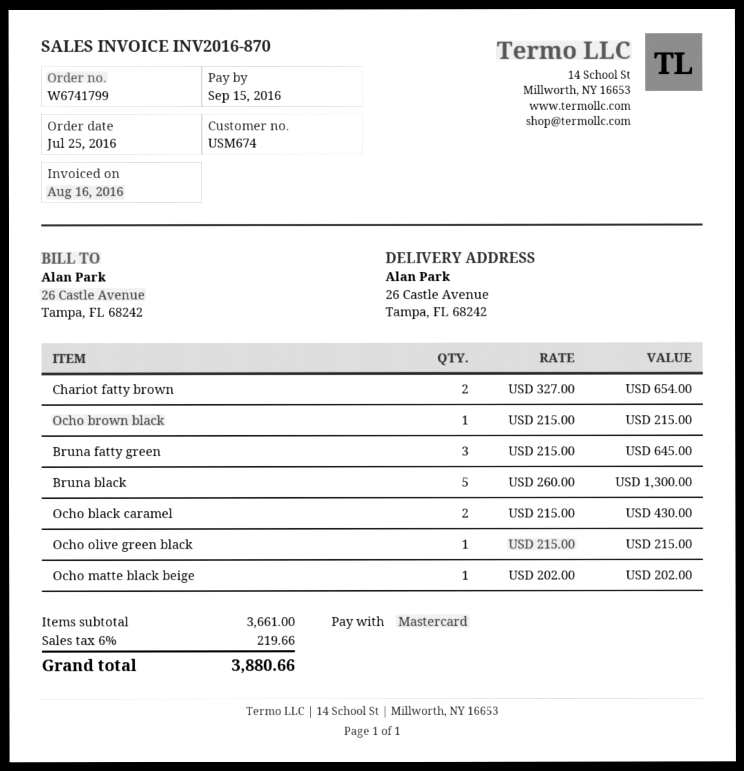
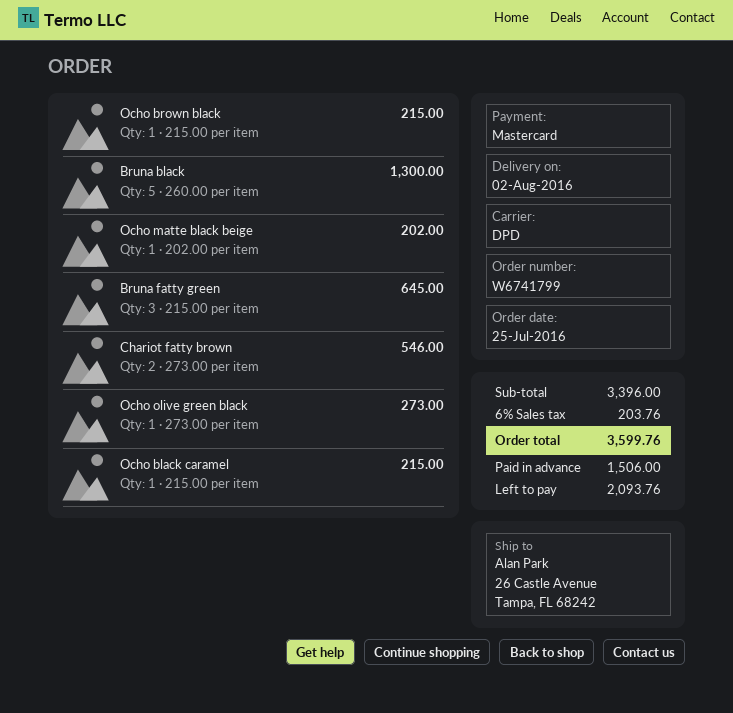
Chariot fatty brown: 2 x 327.00 = 654.00 -> 2 x 273.00 = 546.00
Ocho black caramel: 2 x 215.00 = 430.00 -> 1 x 215.00 = 215.00
Ocho olive green black: 1 x 215.00 = 215.00 -> 1 x 273.00 = 273.00
subtotal: 3661.00 -> 3396.00
tax: 6% = 219.66 -> 6% = 203.76
total: 3880.66 -> 3599.76

